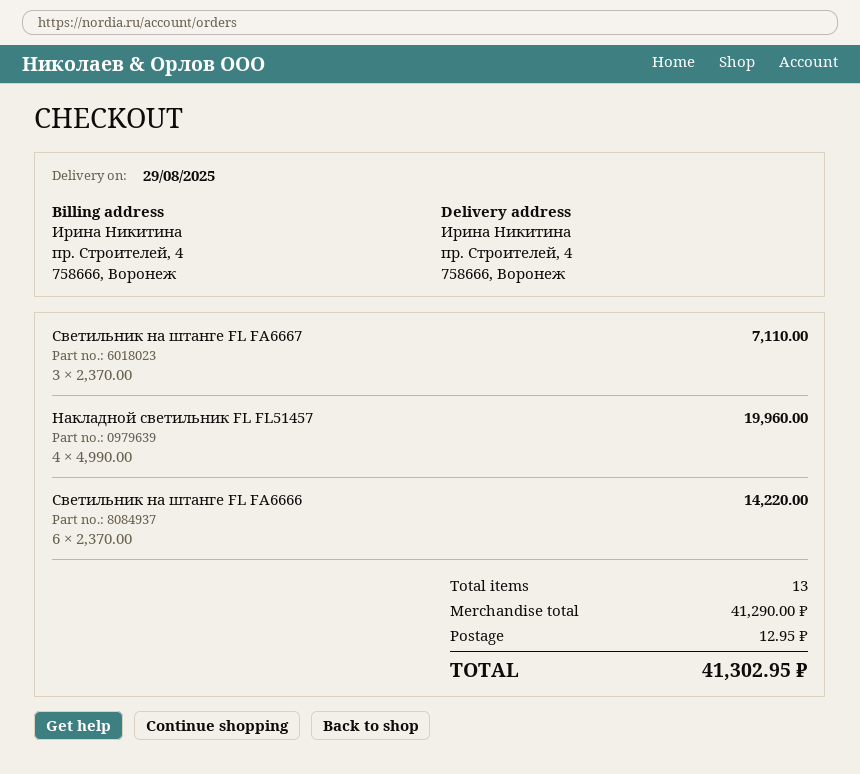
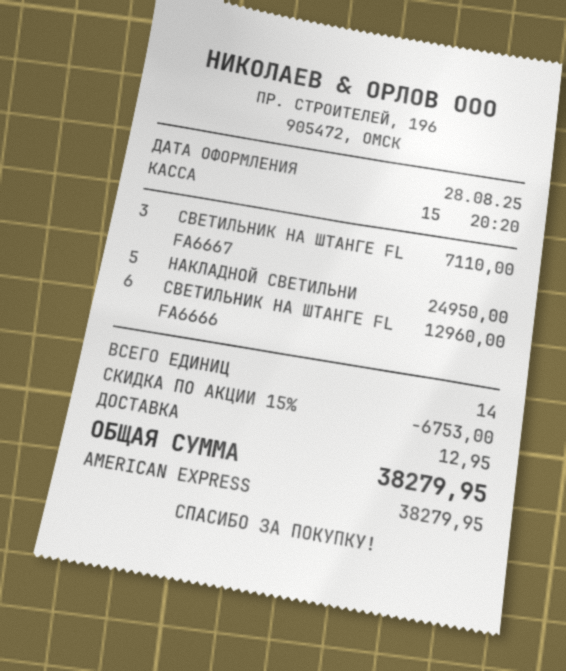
Накладной светильник FL FL51457: 4 for 19960.00 -> 5 for 24950.00
Светильник на штанге FL FA6666: 6 for 14220.00 -> 6 for 12960.00
total quantity: 13 -> 14
discount: none -> 15% = 6753.00
total: 41302.95 -> 38279.95

